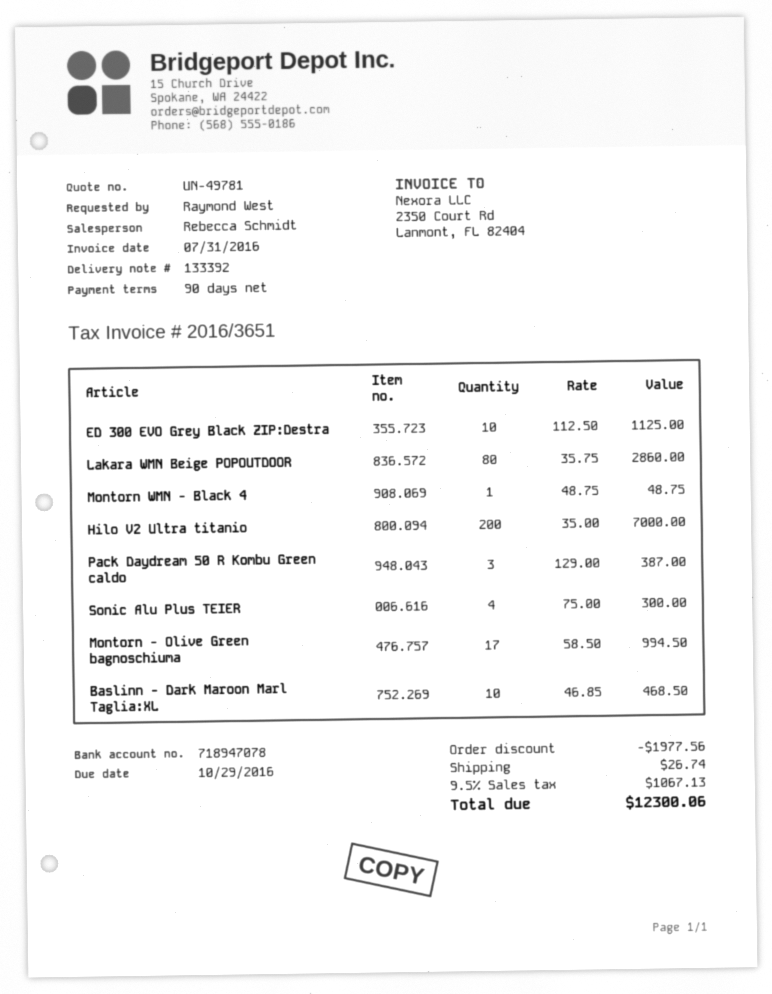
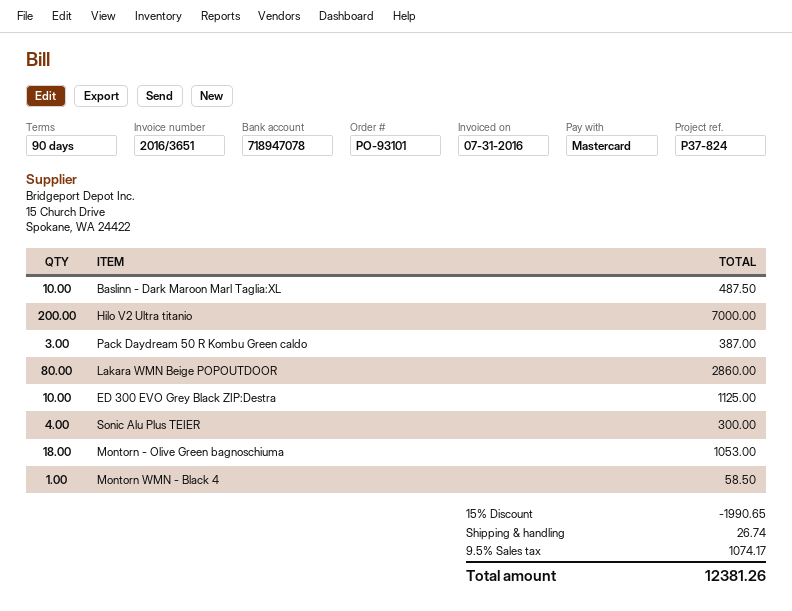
Montorn WMN - Black 4: 1 for 48.75 -> 1 for 58.50
Montorn - Olive Green bagnoschiuma: 17 for 994.50 -> 18 for 1053.00
Baslinn - Dark Maroon Marl Taglia:XL: 10 for 468.50 -> 10 for 487.50
discount: 1977.56 -> 1990.65
tax: 9.5% = 1067.13 -> 9.5% = 1074.17
total: 12300.06 -> 12381.26

